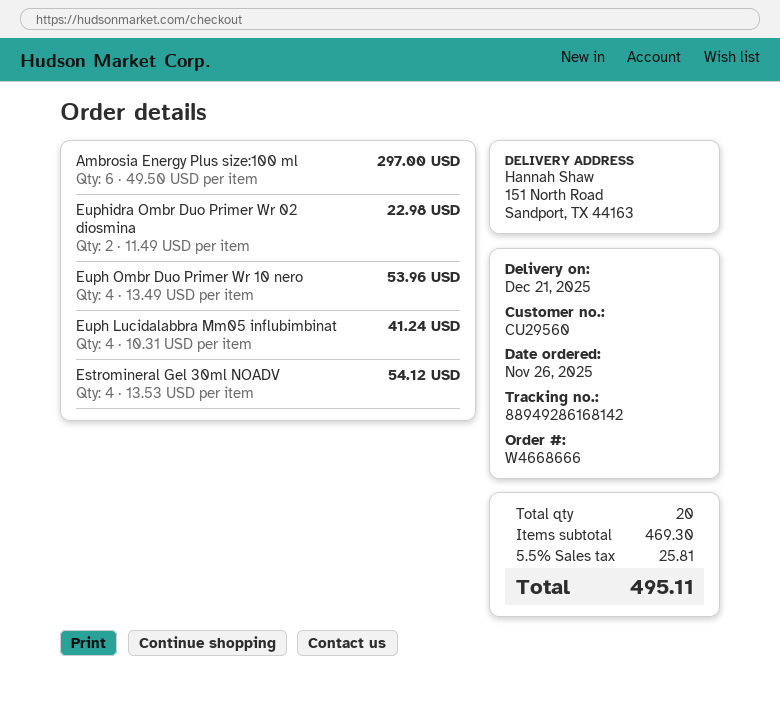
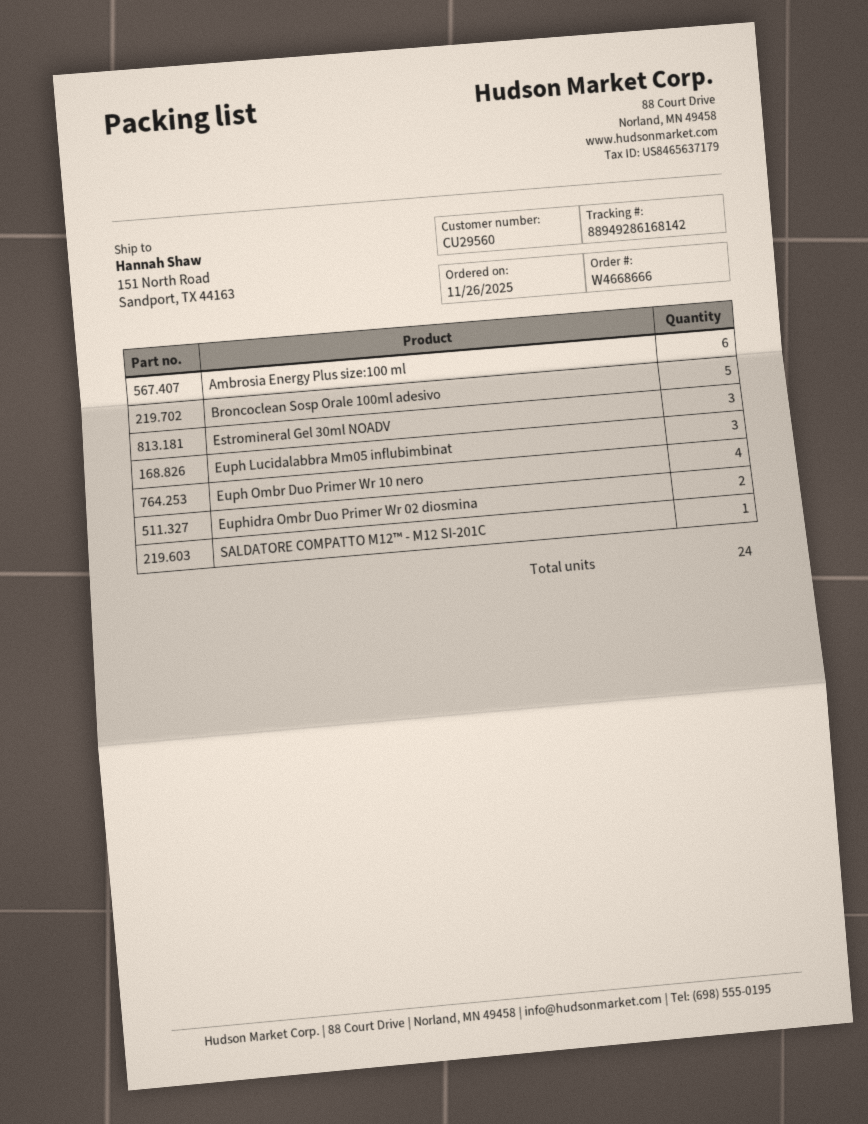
Euph Lucidalabbra Mm05 influbimbinat: 4 -> 3
Estromineral Gel 30ml NOADV: 4 -> 3
Broncoclean Sosp Orale 100ml adesivo: none -> 5
SALDATORE COMPATTO M12™ - M12 SI-201C: none -> 1
total quantity: 20 -> 24

